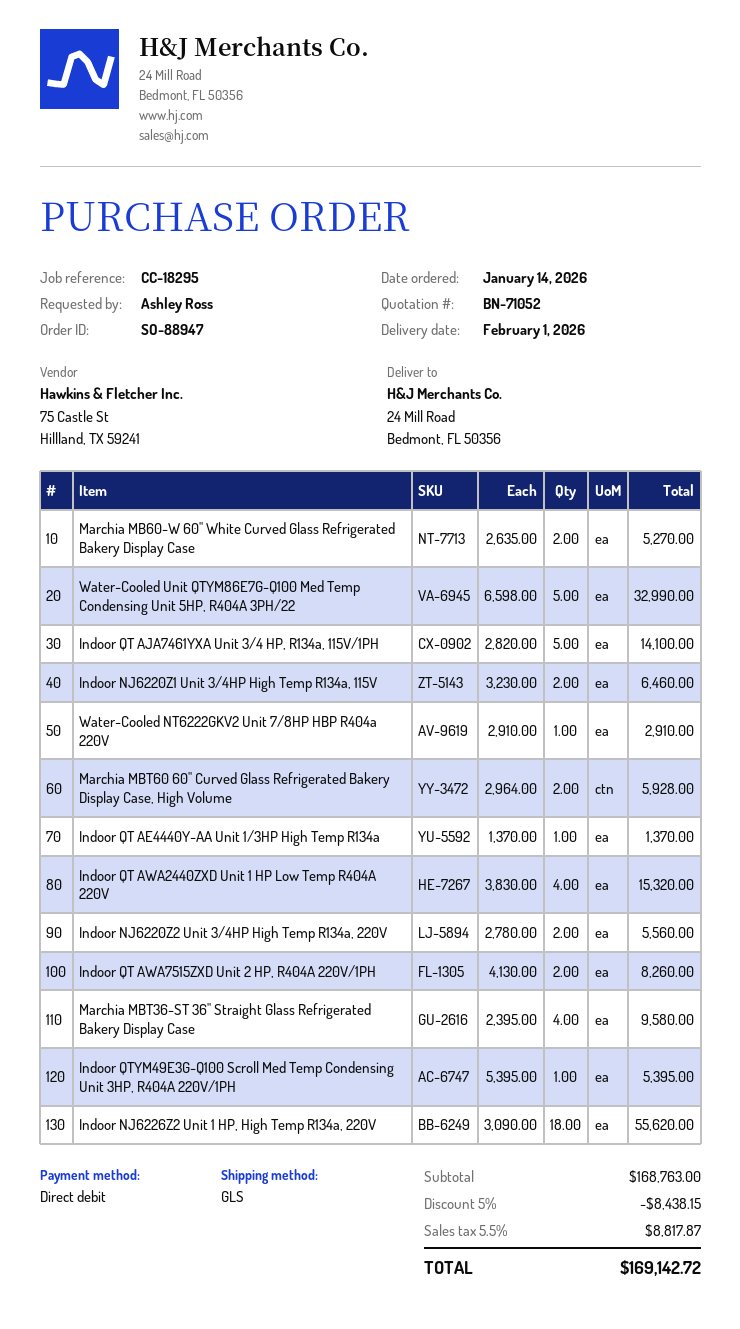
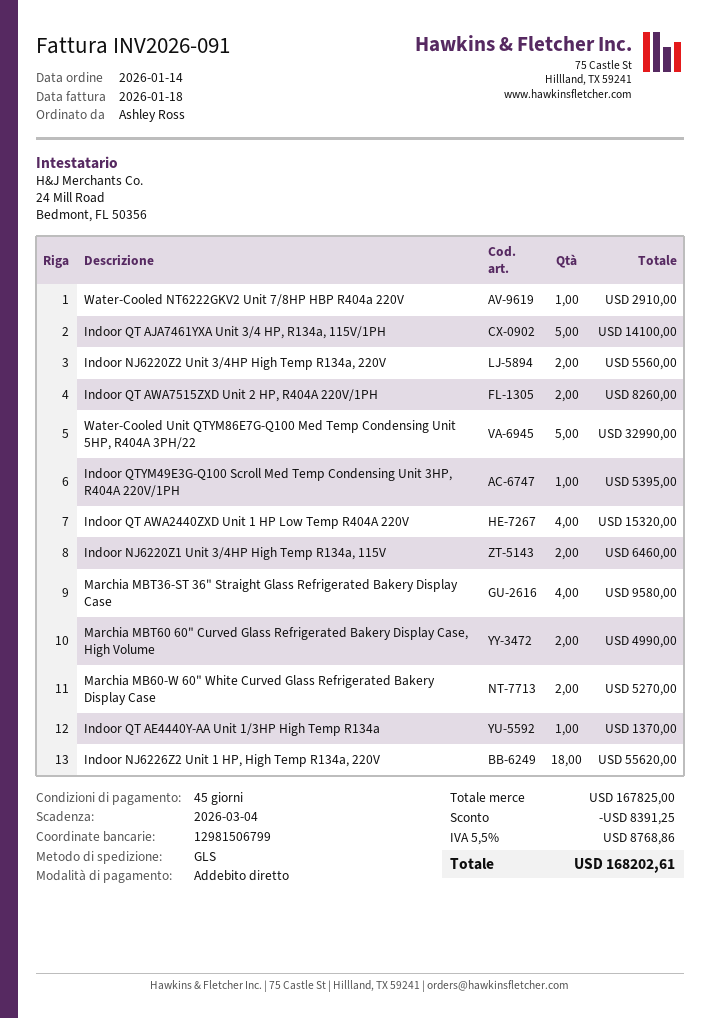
Marchia MBT60 60" Curved Glass Refrigerated Bakery Display Case, High Volume: 2 for 5928.00 -> 2 for 4990.00
subtotal: 168763.00 -> 167825.00
discount: 8438.15 -> 8391.25
tax: 5.5% = 8817.87 -> 5.5% = 8768.86
total: 169142.72 -> 168202.61

